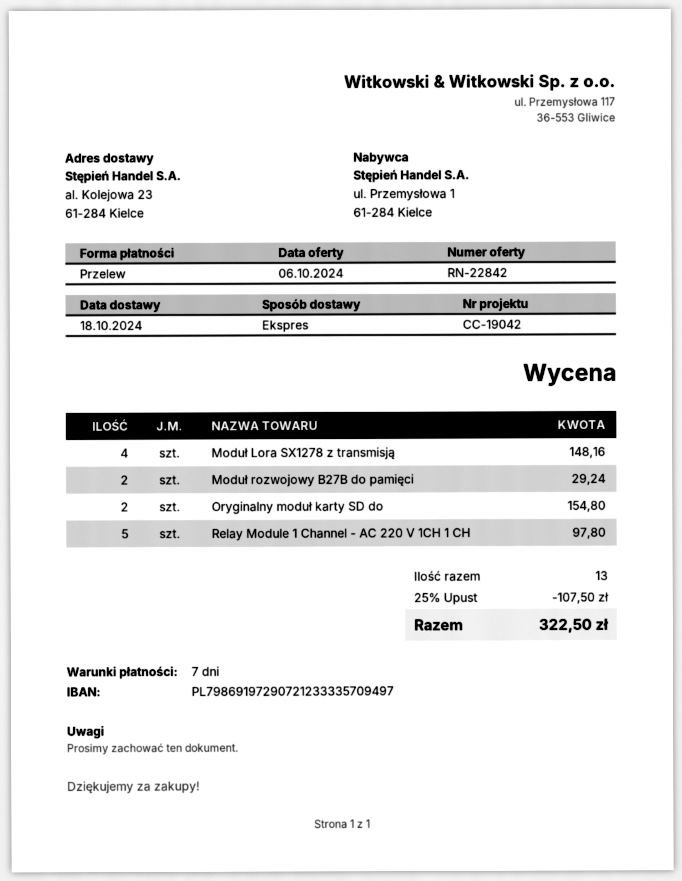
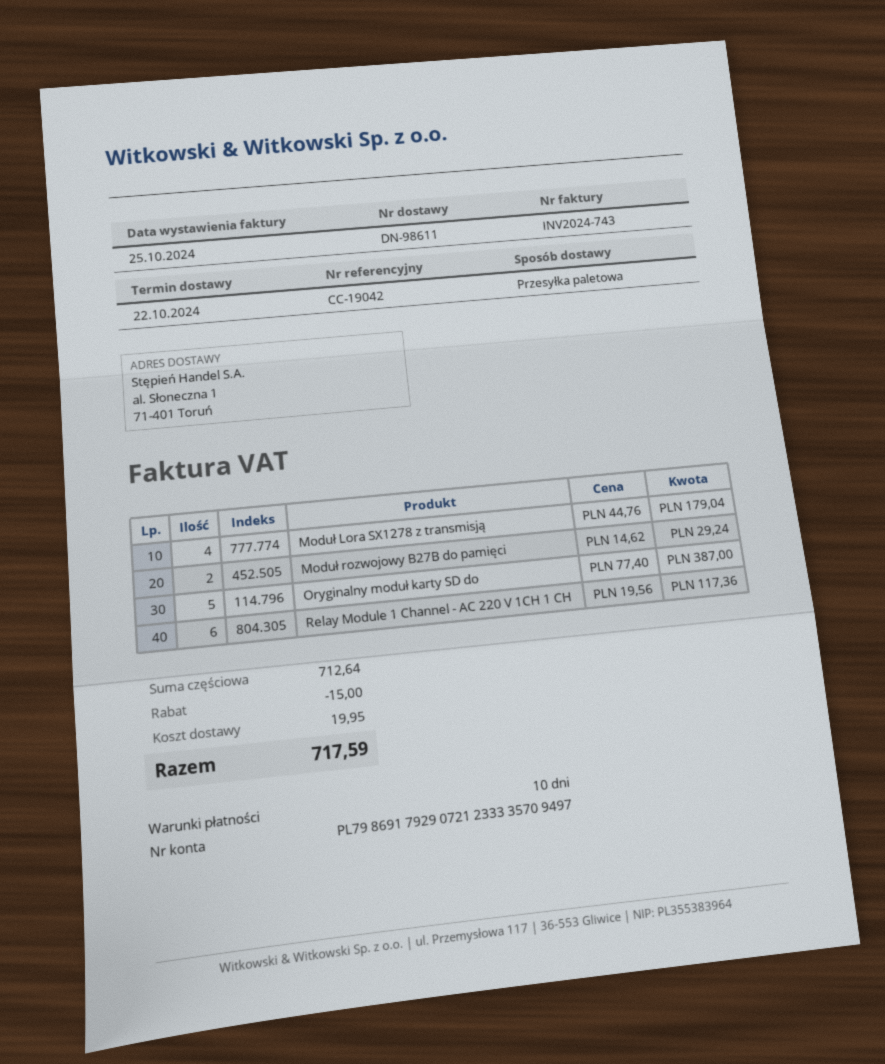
delivery date: 2024-10-18 -> 2024-10-22
payment terms: 7 days -> 10 days
bank account: PL79869197290721233335709497 -> PL79869179290721233335709497
shipping method: express -> pallet freight
ship to: al. Kolejowa 23, 61-284 Kielce -> al. Słoneczna 1, 71-401 Toruń
Moduł Lora SX1278 z transmisją: 4 for 148.16 -> 4 for 179.04
Oryginalny moduł karty SD do: 2 for 154.80 -> 5 for 387.00
Relay Module 1 Channel - AC 220 V 1CH 1 CH: 5 for 97.80 -> 6 for 117.36
discount: 107.50 -> 15.00
shipping: none -> 19.95
total: 322.50 -> 717.59

